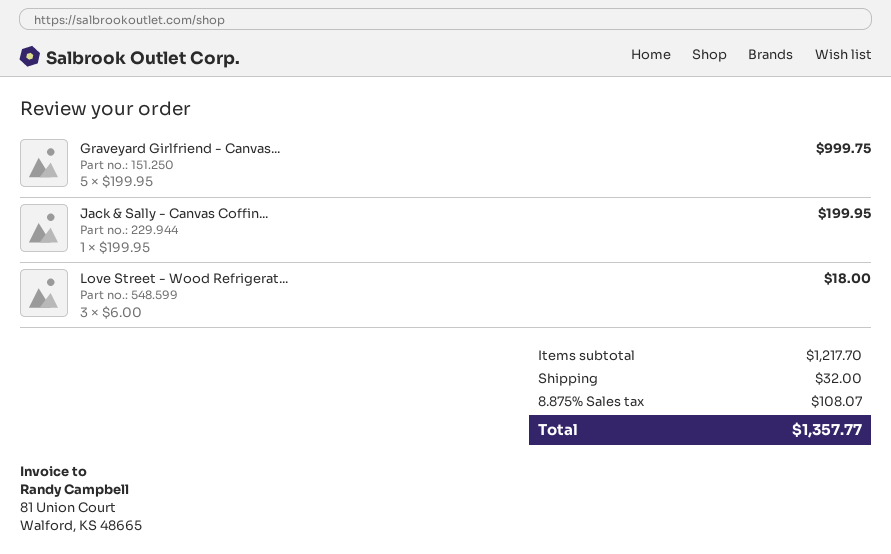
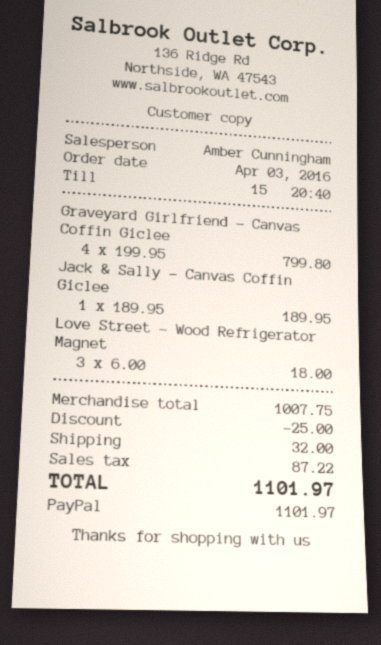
Graveyard Girlfriend - Canvas...: 5 x 199.95 = 999.75 -> 4 x 199.95 = 799.80
Jack & Sally - Canvas Coffin...: 1 x 199.95 = 199.95 -> 1 x 189.95 = 189.95
subtotal: 1217.70 -> 1007.75
discount: none -> 25.00
tax: 108.07 -> 87.22
total: 1357.77 -> 1101.97

